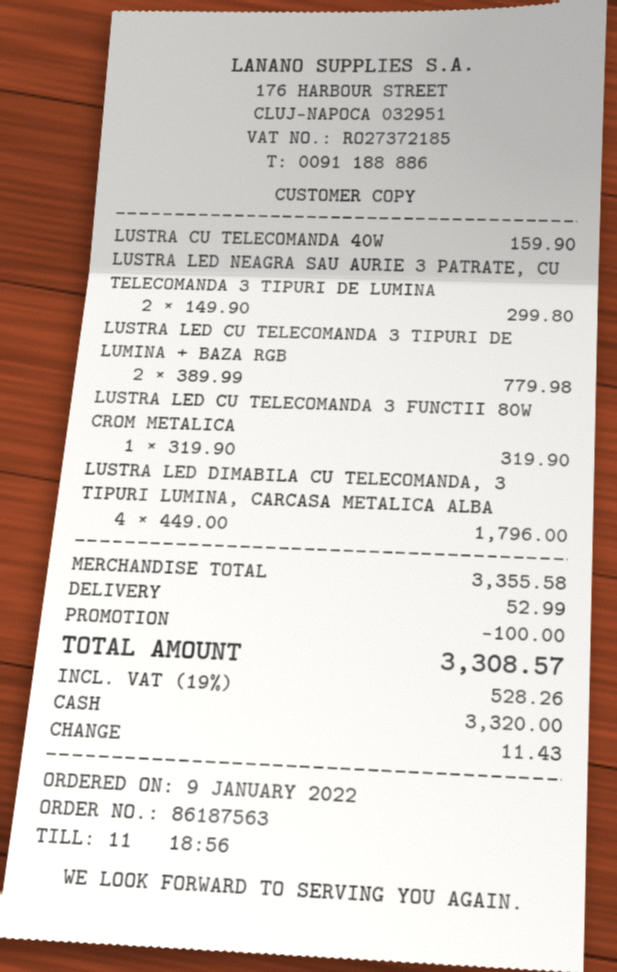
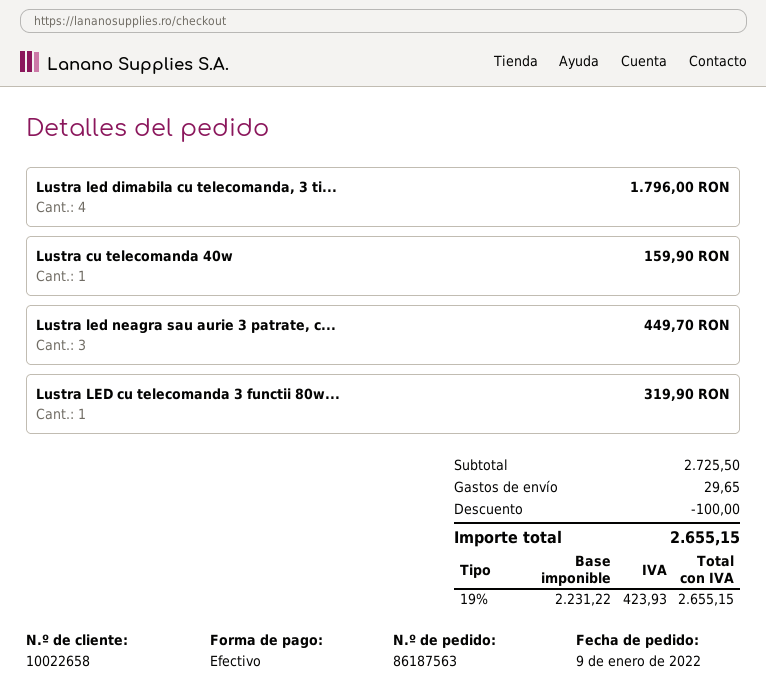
LUSTRA LED NEAGRA SAU AURIE 3 PATRATE, CU TELECOMANDA 3 TIPURI DE LUMINA: 2 for 299.80 -> 3 for 449.70
LUSTRA LED CU TELECOMANDA 3 TIPURI DE LUMINA + BAZA RGB: 2 for 779.98 -> none
subtotal: 3355.58 -> 2725.50
shipping: 52.99 -> 29.65
tax: 19% = 528.26 -> 19% = 423.93
total: 3308.57 -> 2655.15

